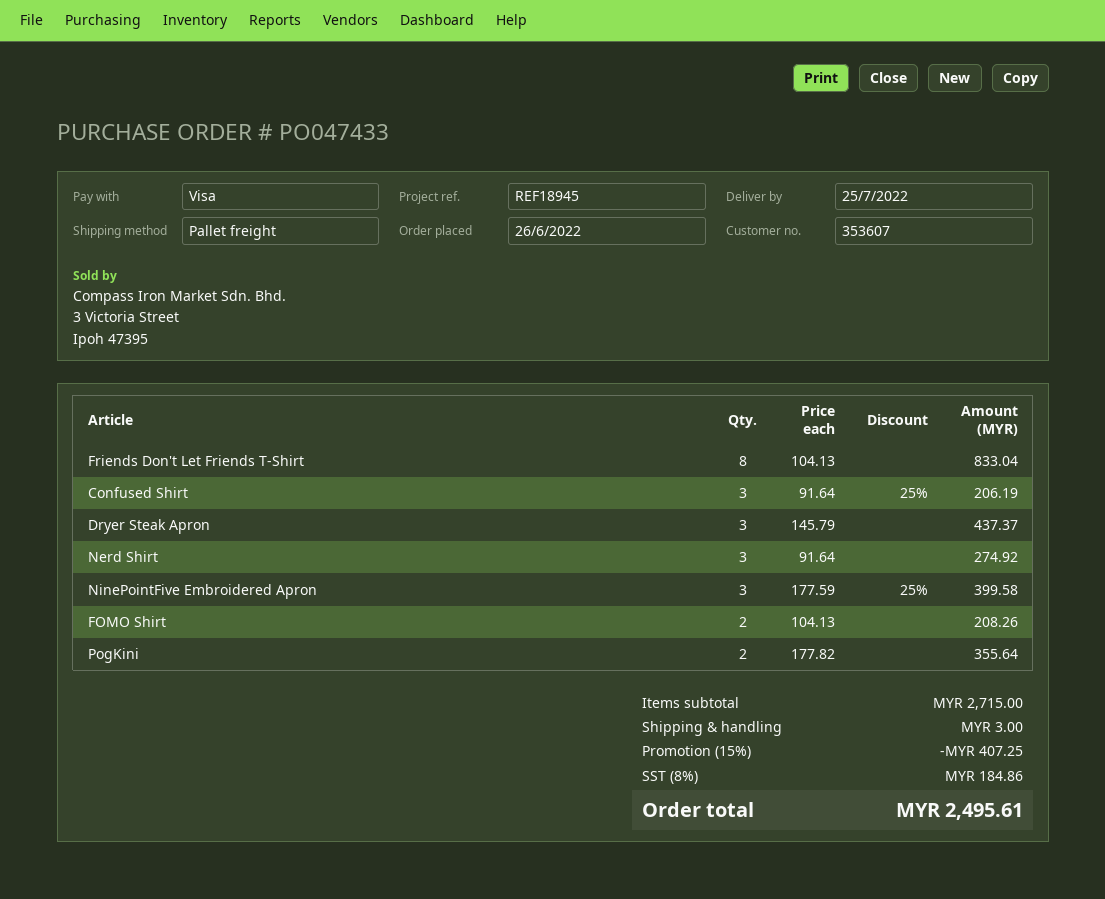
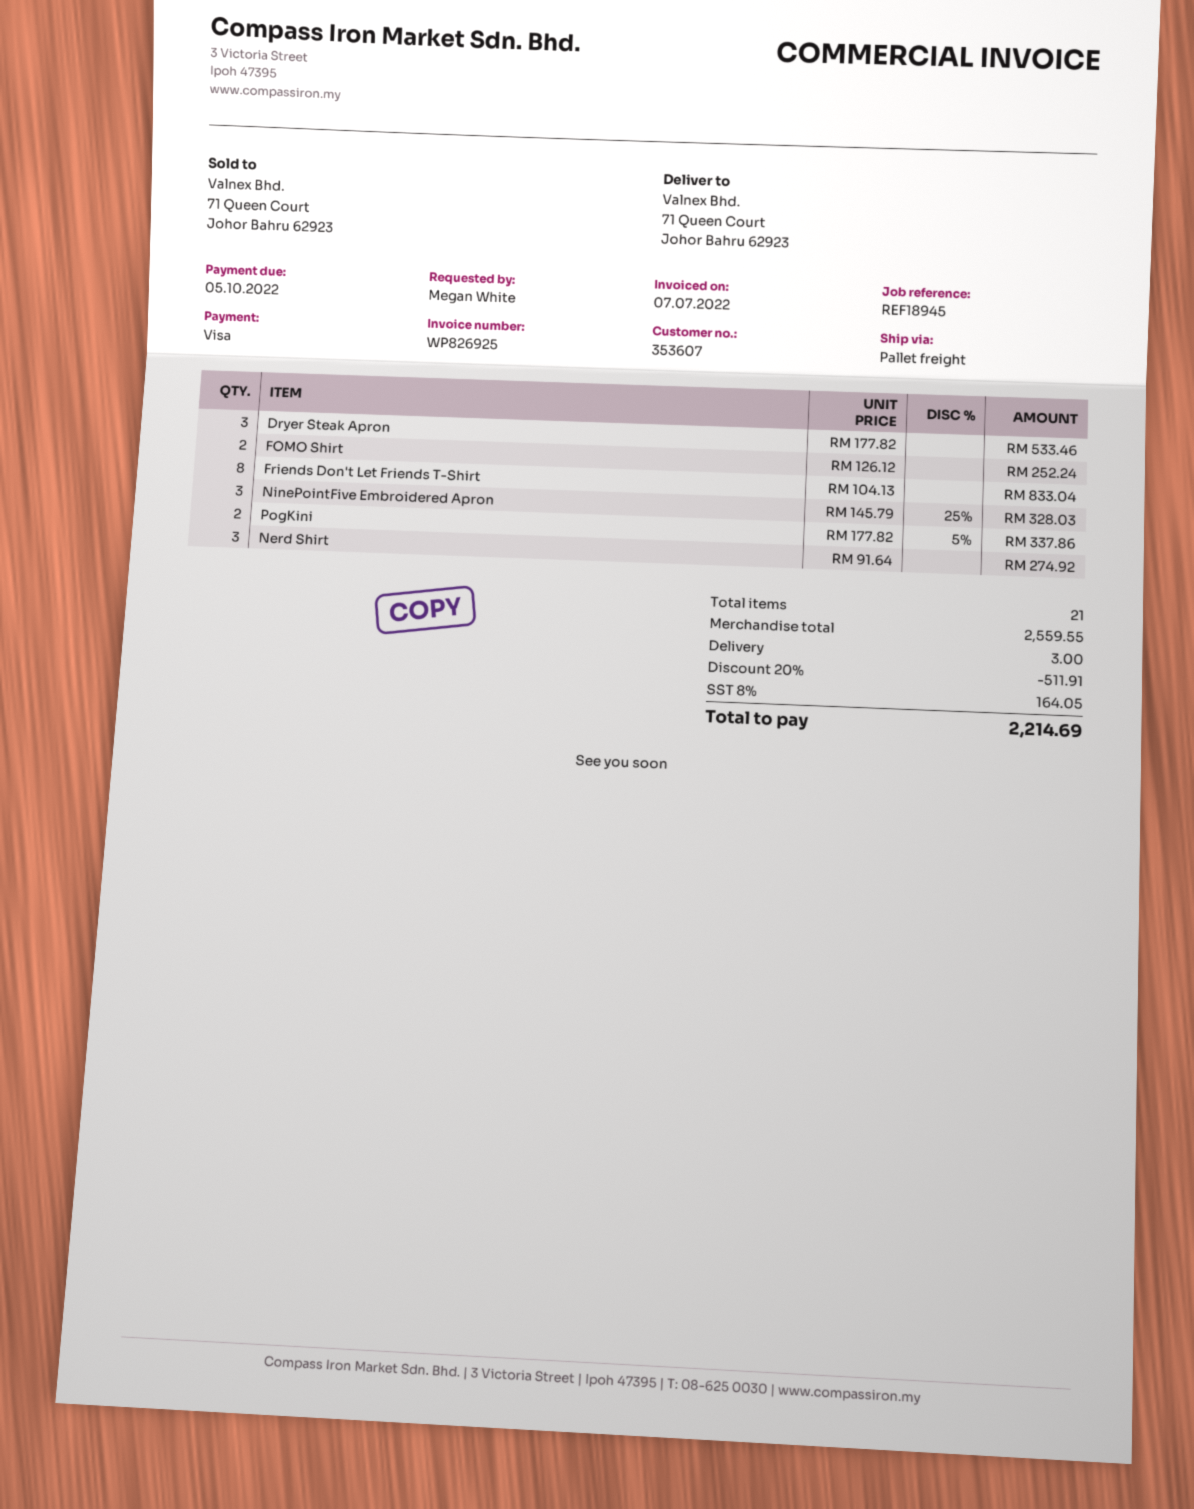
Confused Shirt: 3 x 91.64 - 25% = 206.19 -> none
Dryer Steak Apron: 3 x 145.79 = 437.37 -> 3 x 177.82 = 533.46
NinePointFive Embroidered Apron: 3 x 177.59 - 25% = 399.58 -> 3 x 145.79 - 25% = 328.03
FOMO Shirt: 2 x 104.13 = 208.26 -> 2 x 126.12 = 252.24
PogKini: 2 x 177.82 = 355.64 -> 2 x 177.82 - 5% = 337.86
subtotal: 2715.00 -> 2559.55
discount: 15% = 407.25 -> 20% = 511.91
tax: 8% = 184.86 -> 8% = 164.05
total: 2495.61 -> 2214.69

